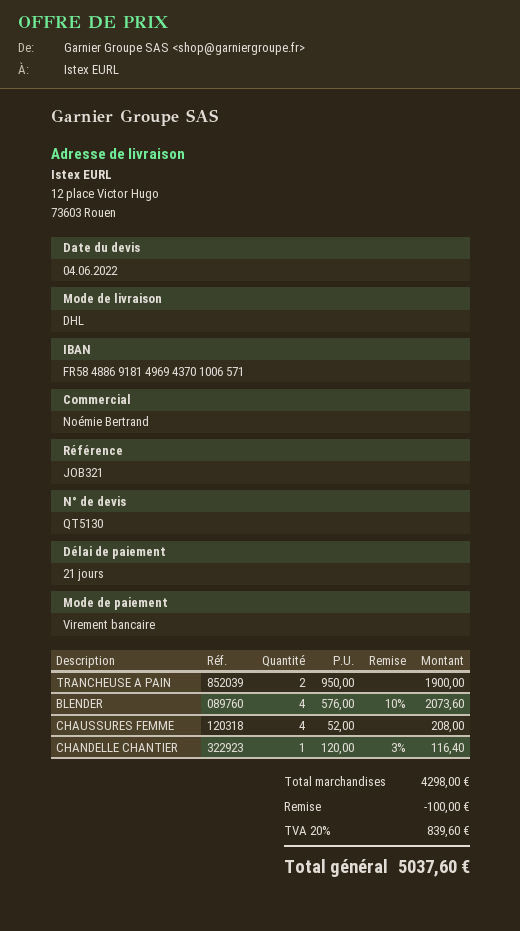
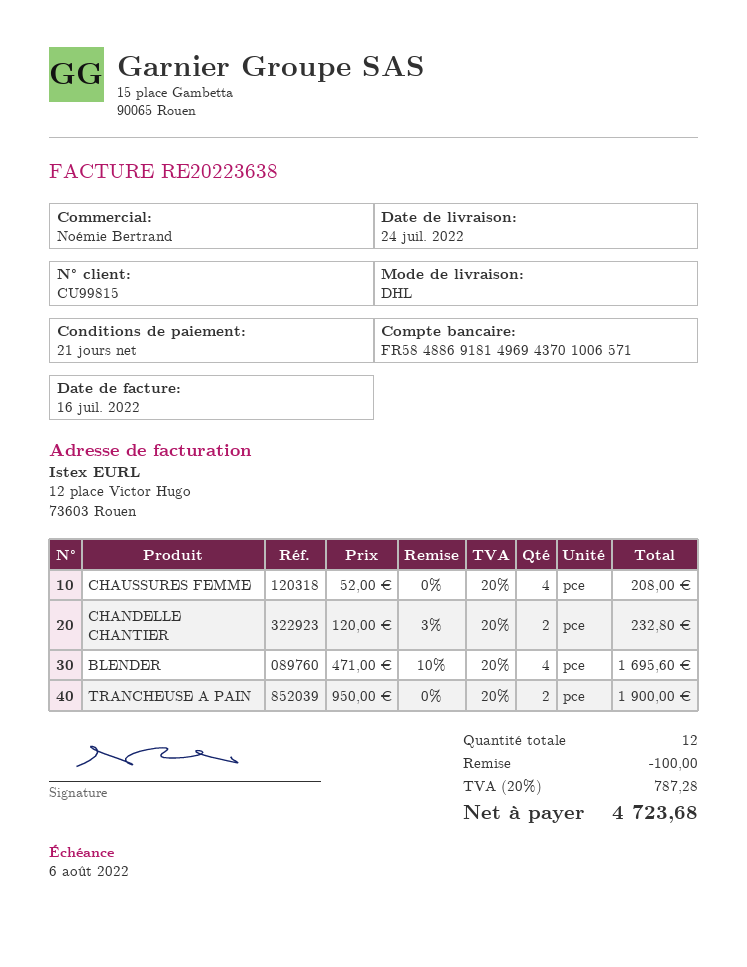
BLENDER: 4 x 576.00 - 10% = 2073.60 -> 4 x 471.00 - 10% = 1695.60
CHANDELLE CHANTIER: 1 x 120.00 - 3% = 116.40 -> 2 x 120.00 - 3% = 232.80
tax: 20% = 839.60 -> 20% = 787.28
total: 5037.60 -> 4723.68

